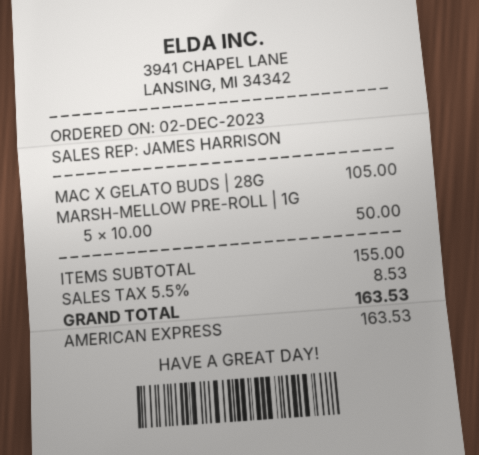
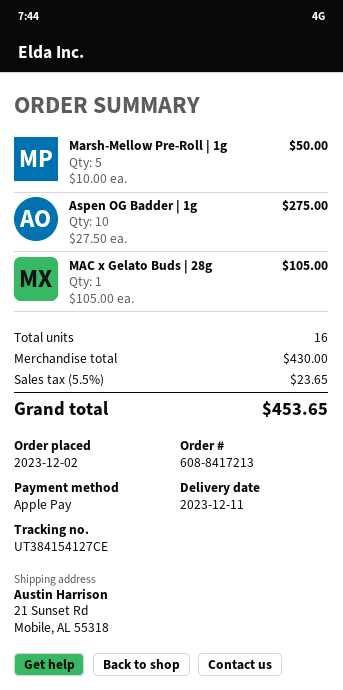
payment method: American Express -> Apple Pay
Aspen OG Badder | 1g: none -> 10 x 27.50 = 275.00
subtotal: 155.00 -> 430.00
tax: 5.5% = 8.53 -> 5.5% = 23.65
total: 163.53 -> 453.65

